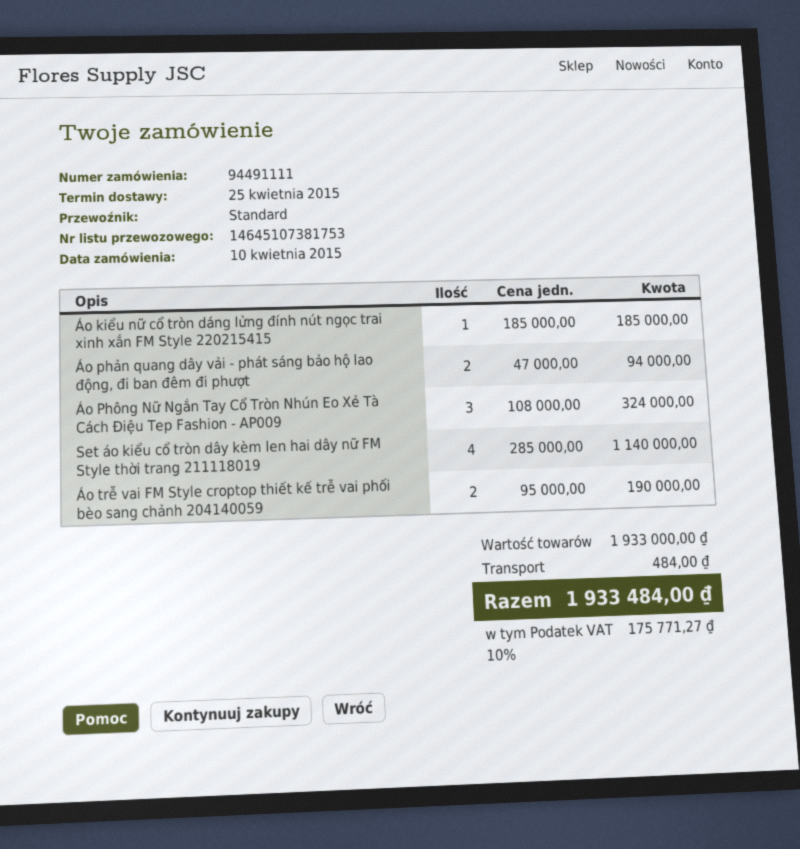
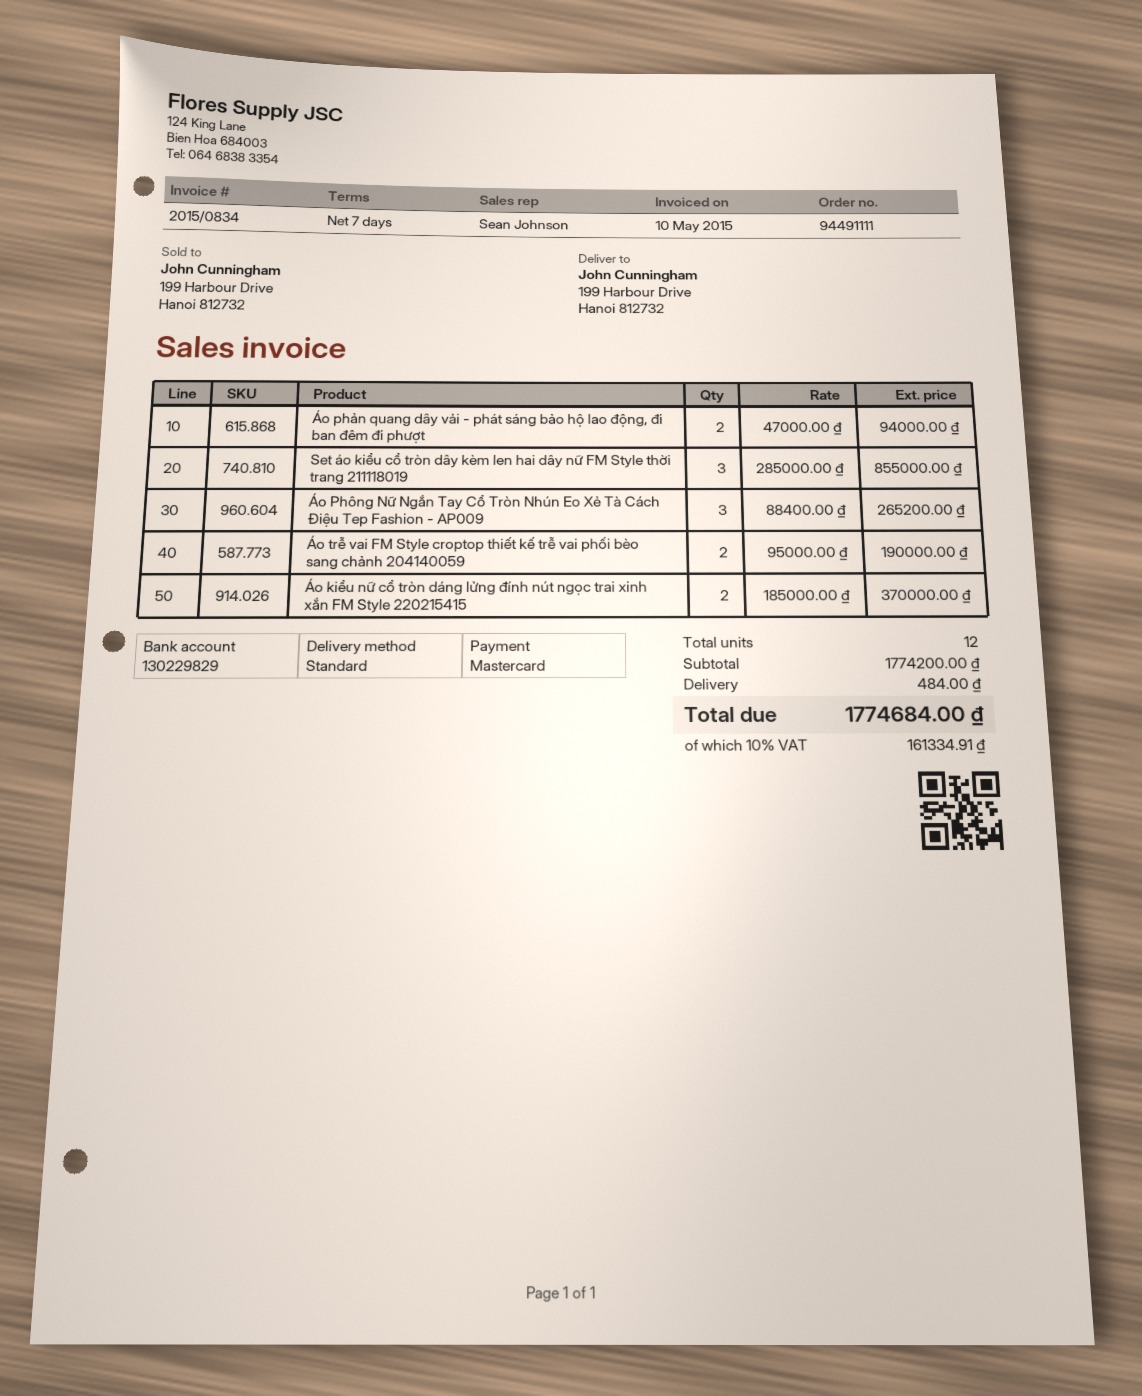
Áo kiểu nữ cổ tròn dáng lửng đính nút ngọc trai xinh xắn FM Style 220215415: 1 x 185000.00 = 185000.00 -> 2 x 185000.00 = 370000.00
Áo Phông Nữ Ngắn Tay Cổ Tròn Nhún Eo Xẻ Tà Cách Điệu Tep Fashion - AP009: 3 x 108000.00 = 324000.00 -> 3 x 88400.00 = 265200.00
Set áo kiểu cổ tròn dây kèm len hai dây nữ FM Style thời trang 211118019: 4 x 285000.00 = 1140000.00 -> 3 x 285000.00 = 855000.00
subtotal: 1933000.00 -> 1774200.00
tax: 10% = 175771.27 -> 10% = 161334.91
total: 1933484.00 -> 1774684.00

